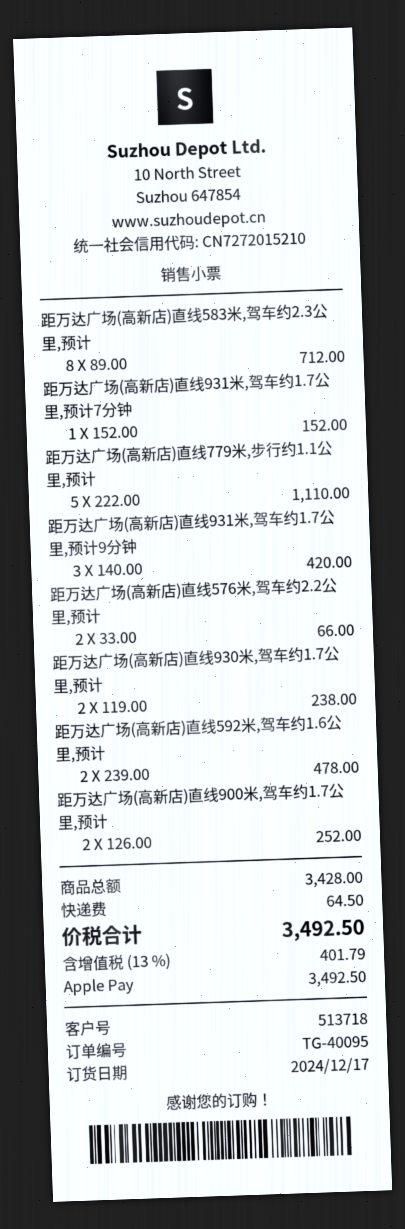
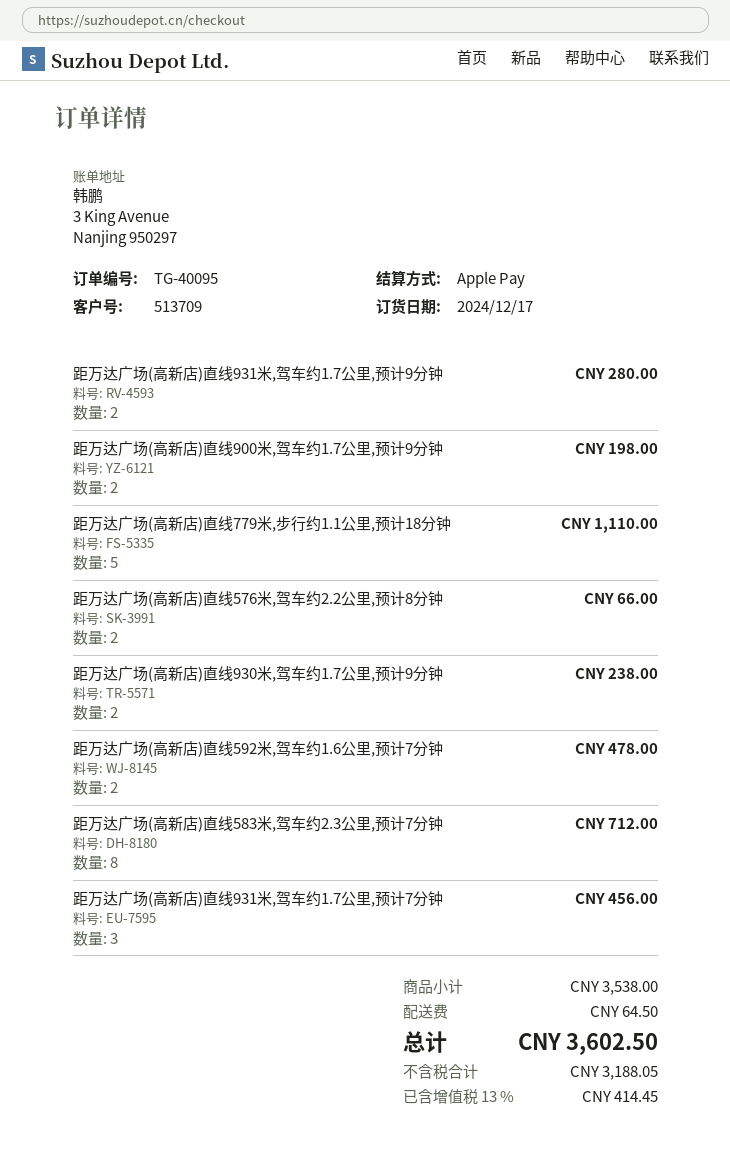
customer number: 513718 -> 513709
距万达广场(高新店)直线931米,驾车约1.7公里,预计7分钟: 1 for 152.00 -> 3 for 456.00
距万达广场(高新店)直线931米,驾车约1.7公里,预计9分钟: 3 for 420.00 -> 2 for 280.00
距万达广场(高新店)直线900米,驾车约1.7公里,预计: 2 for 252.00 -> 2 for 198.00
subtotal: 3428.00 -> 3538.00
tax: 13% = 401.79 -> 13% = 414.45
total: 3492.50 -> 3602.50

